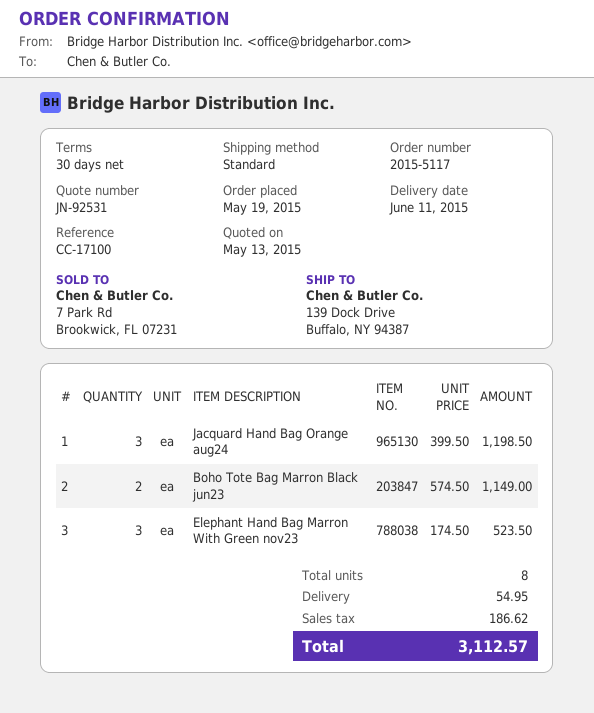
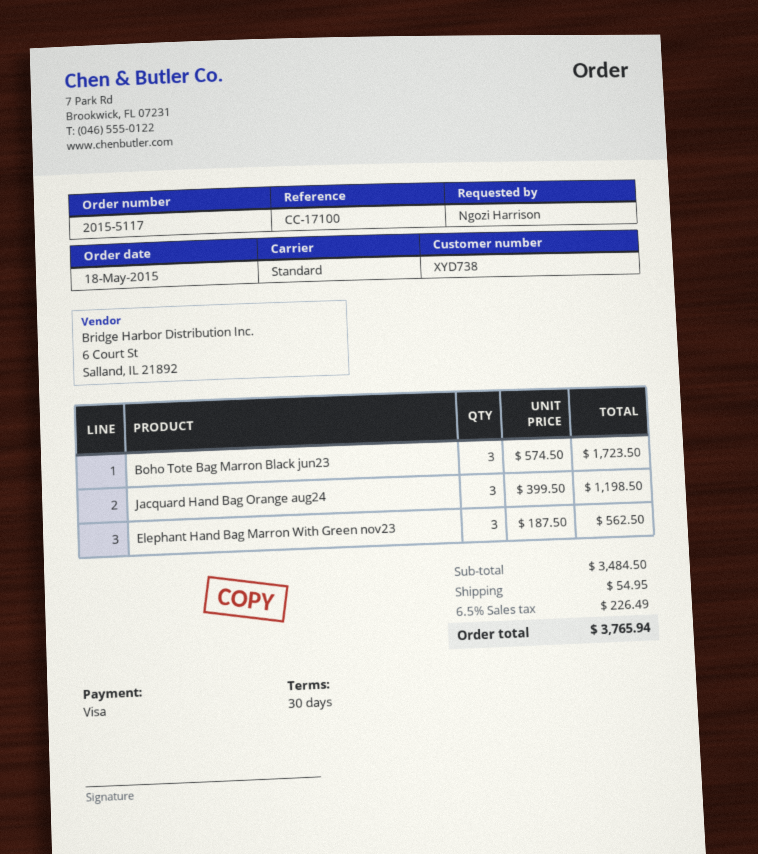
order date: 2015-05-19 -> 2015-05-18
Boho Tote Bag Marron Black jun23: 2 x 574.50 = 1149.00 -> 3 x 574.50 = 1723.50
Elephant Hand Bag Marron With Green nov23: 3 x 174.50 = 523.50 -> 3 x 187.50 = 562.50
tax: 186.62 -> 226.49
total: 3112.57 -> 3765.94

